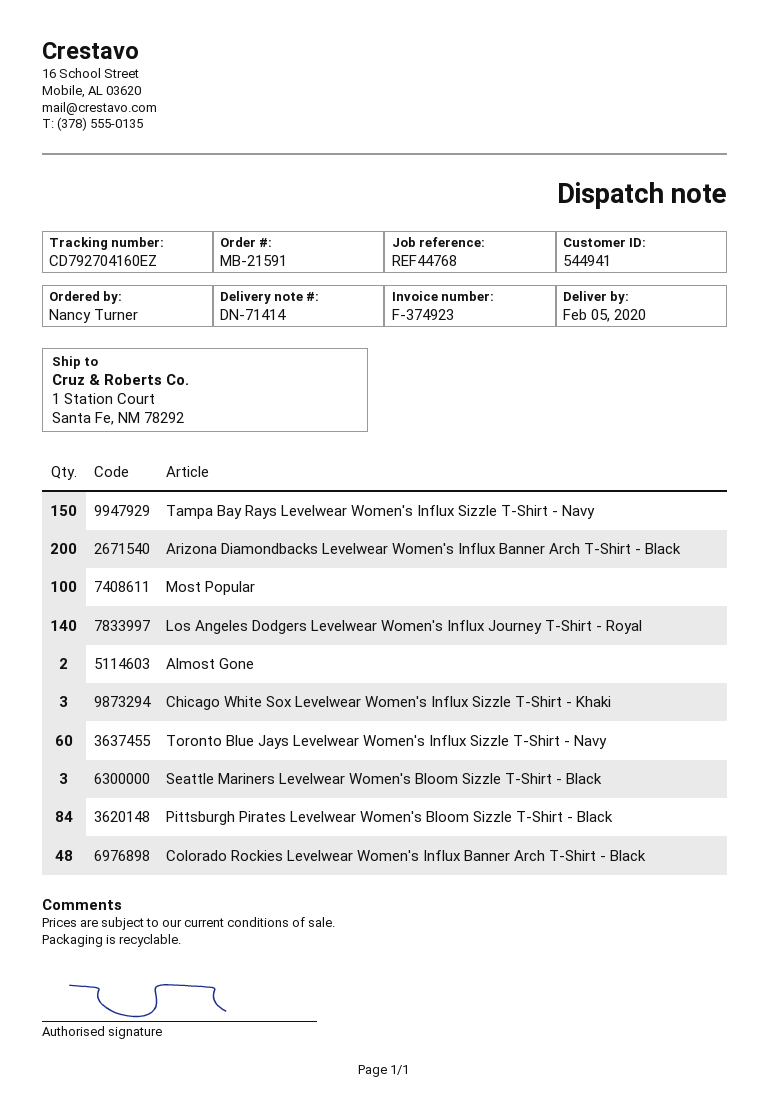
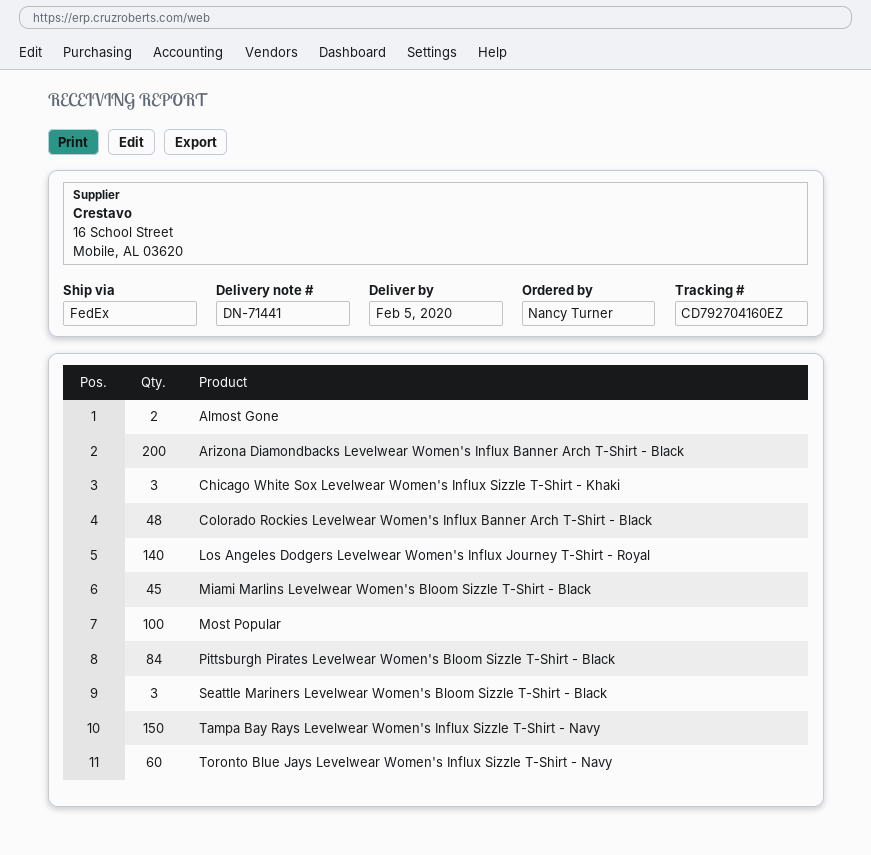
delivery note number: DN-71414 -> DN-71441
Miami Marlins Levelwear Women's Bloom Sizzle T-Shirt - Black: none -> 45

